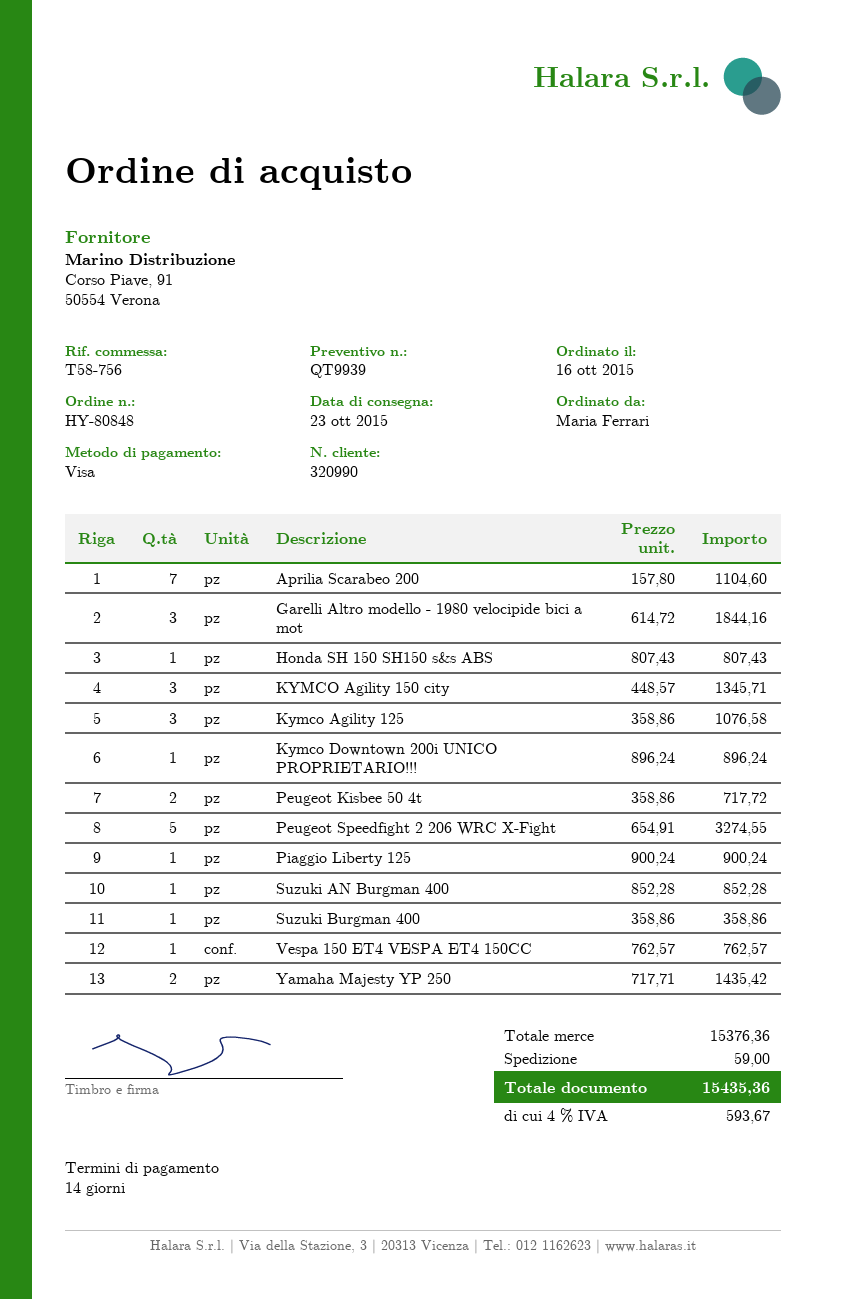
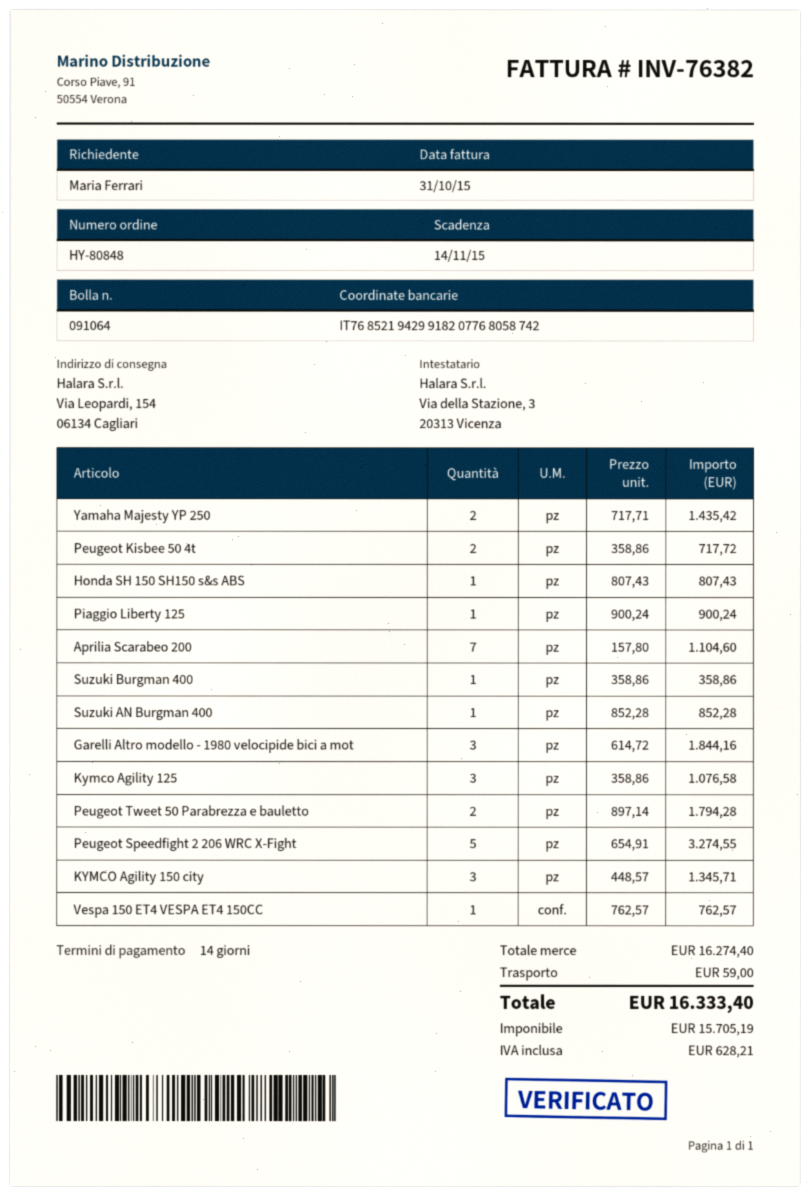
Kymco Downtown 200i UNICO PROPRIETARIO!!!: 1 x 896.24 = 896.24 -> none
Peugeot Tweet 50 Parabrezza e bauletto: none -> 2 x 897.14 = 1794.28
subtotal: 15376.36 -> 16274.40
tax: 593.67 -> 628.21
total: 15435.36 -> 16333.40

